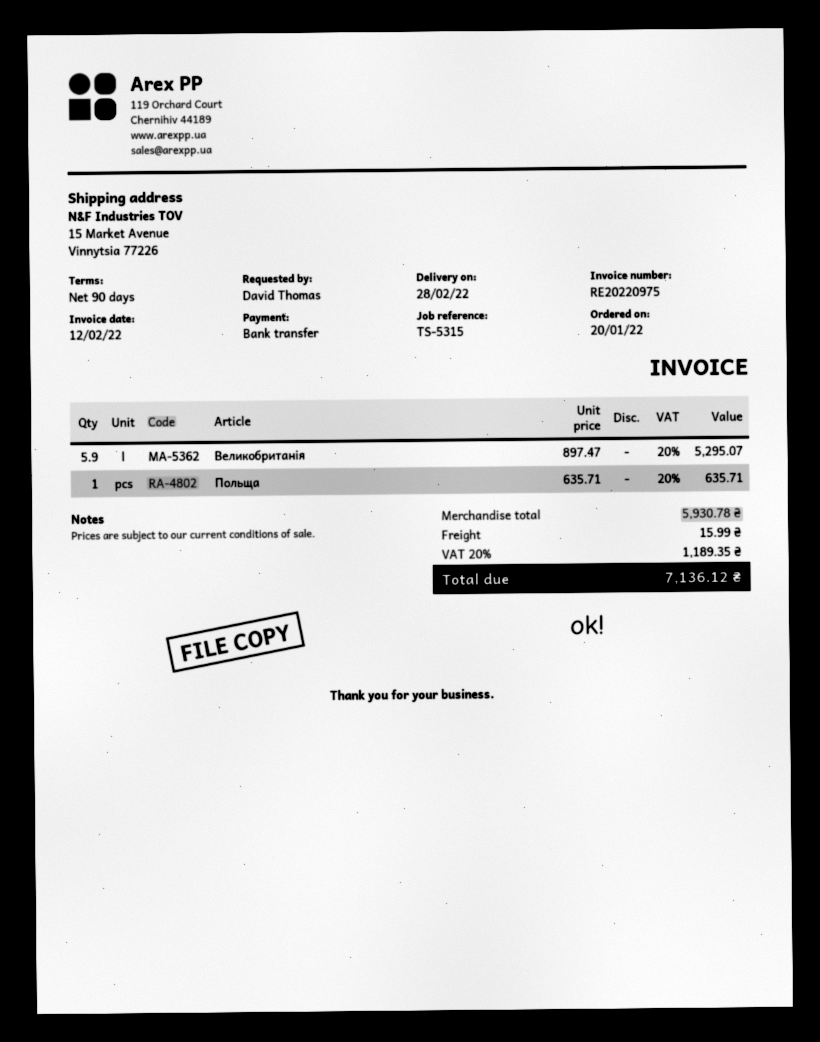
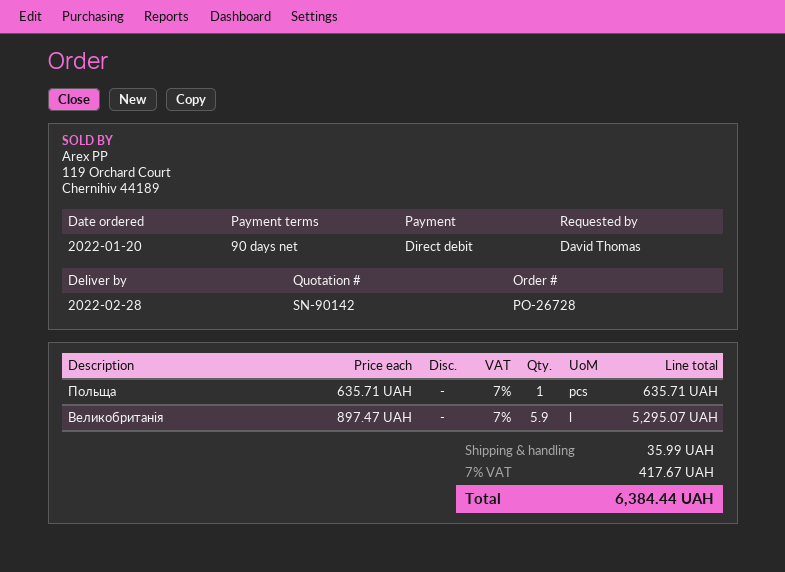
payment method: bank transfer -> direct debit
shipping: 15.99 -> 35.99
tax: 20% = 1189.35 -> 7% = 417.67
total: 7136.12 -> 6384.44

